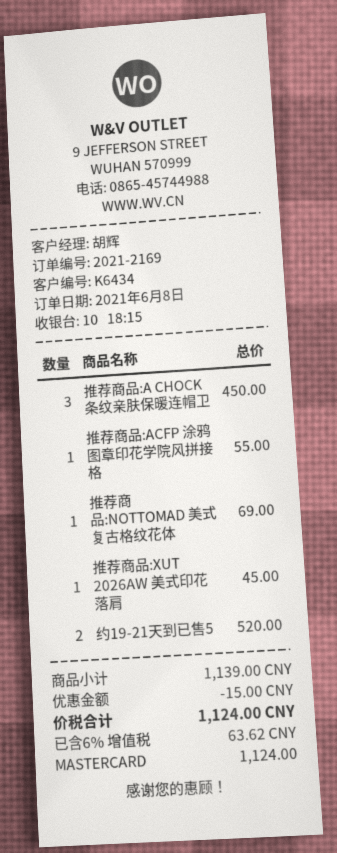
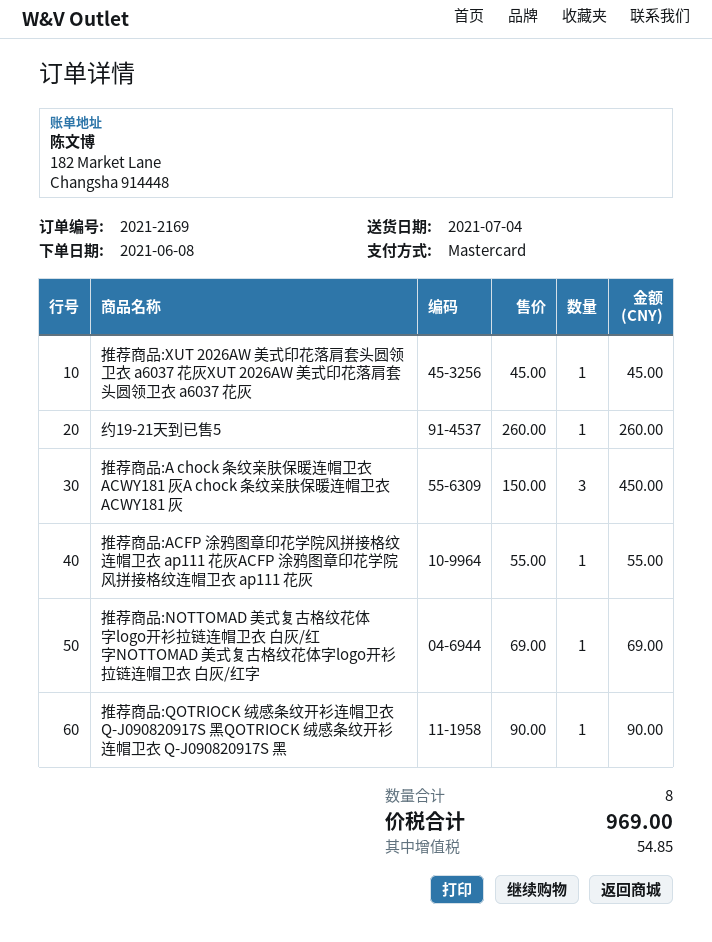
约19-21天到已售5: 2 for 520.00 -> 1 for 260.00
推荐商品:QOTRIOCK 绒感条纹开衫连帽卫衣 Q-J090820917S 黑QOTRIOCK 绒感条纹开衫连帽卫衣 Q-J090820917S 黑: none -> 1 for 90.00
discount: 15.00 -> none
tax: 63.62 -> 54.85
total: 1124.00 -> 969.00

